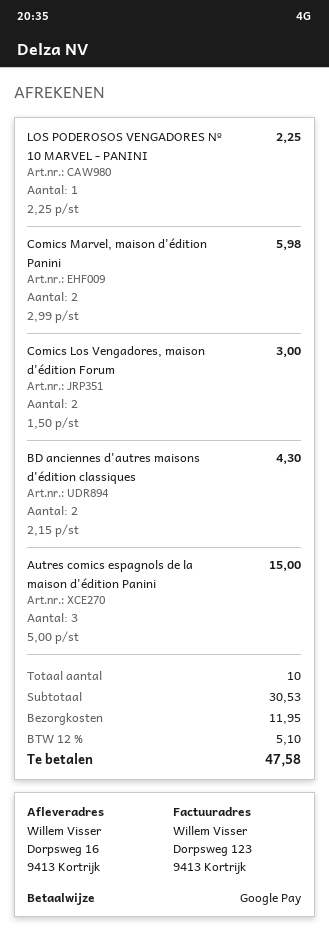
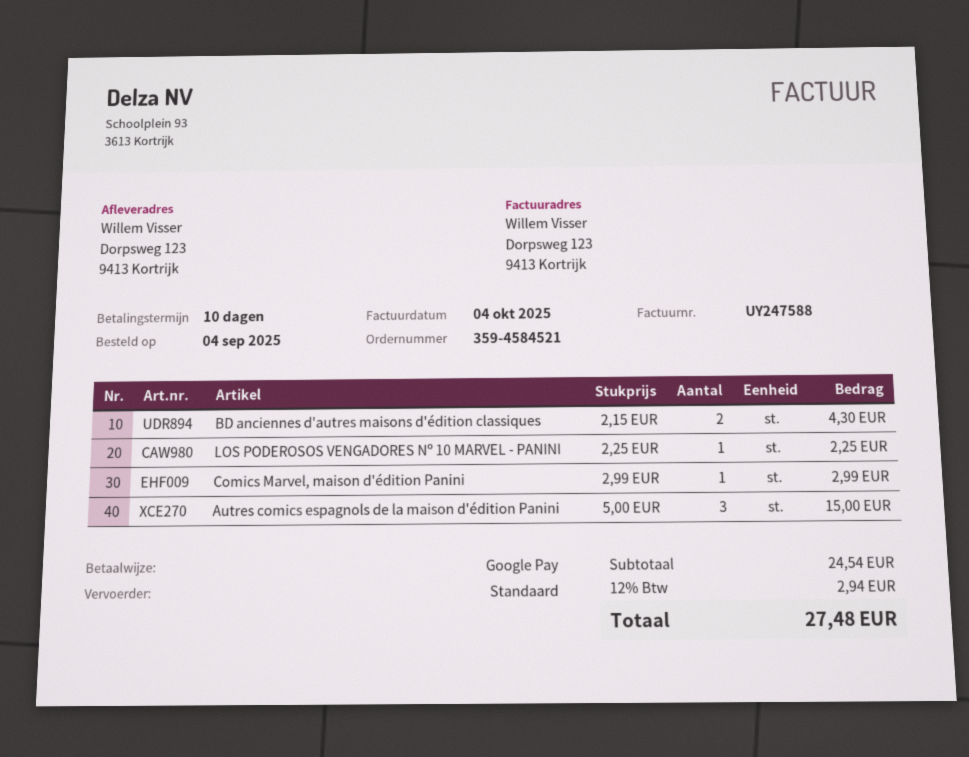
ship to: Dorpsweg 16, 9413 Kortrijk -> Dorpsweg 123, 9413 Kortrijk
Comics Marvel, maison d'édition Panini: 2 x 2.99 = 5.98 -> 1 x 2.99 = 2.99
Comics Los Vengadores, maison d'édition Forum: 2 x 1.50 = 3.00 -> none
subtotal: 30.53 -> 24.54
shipping: 11.95 -> none
tax: 12% = 5.10 -> 12% = 2.94
total: 47.58 -> 27.48

